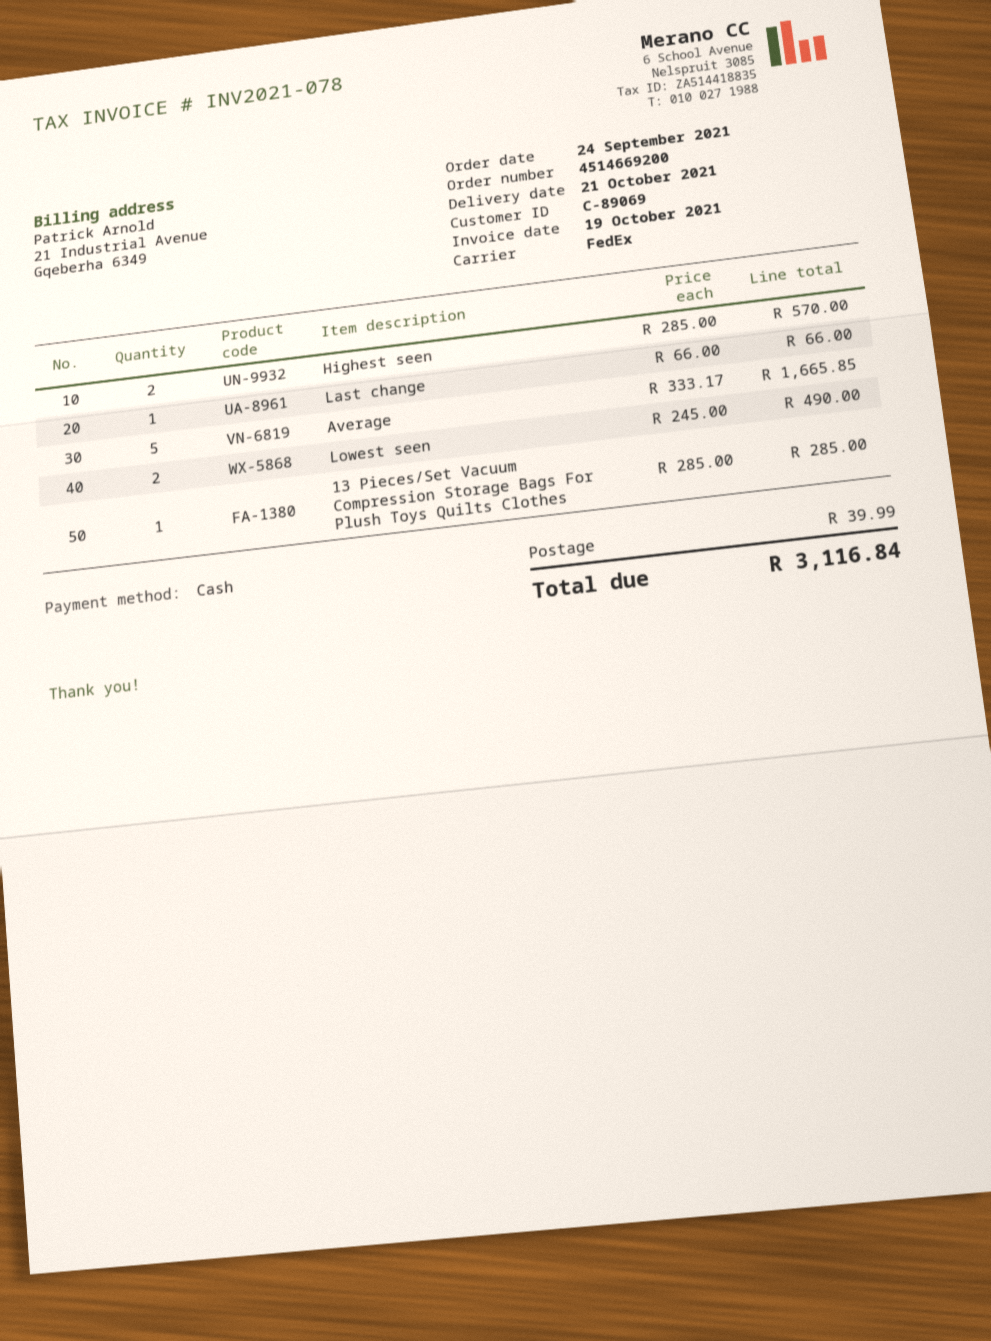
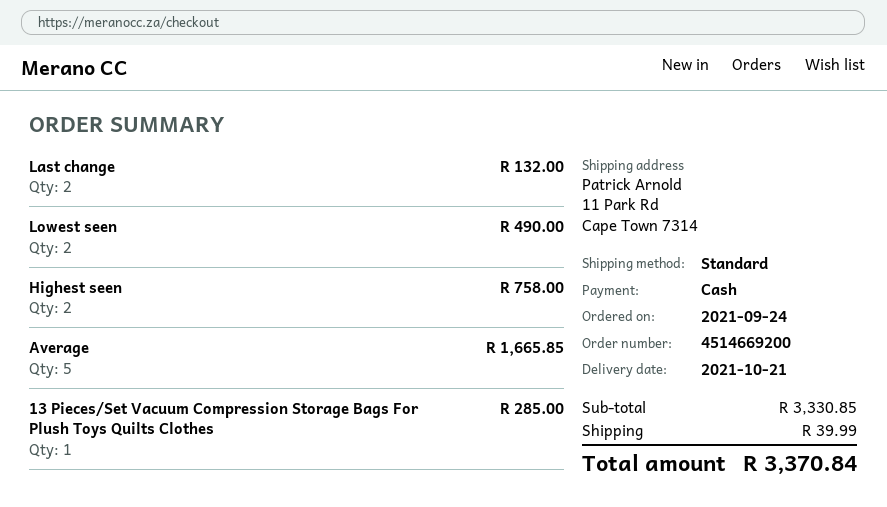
shipping method: FedEx -> standard
Highest seen: 2 for 570.00 -> 2 for 758.00
Last change: 1 for 66.00 -> 2 for 132.00
total: 3116.84 -> 3370.84

